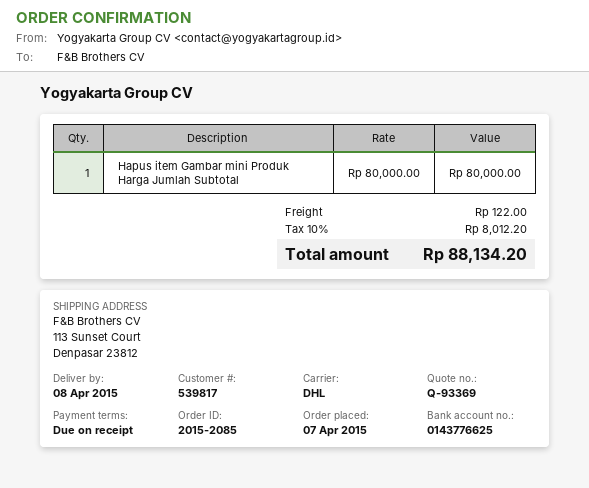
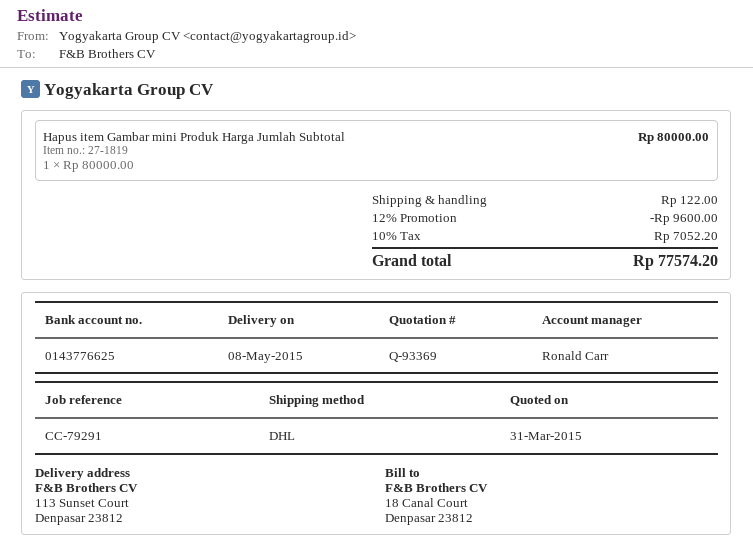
delivery date: 2015-04-08 -> 2015-05-08
discount: none -> 12% = 9600.00
tax: 10% = 8012.20 -> 10% = 7052.20
total: 88134.20 -> 77574.20

